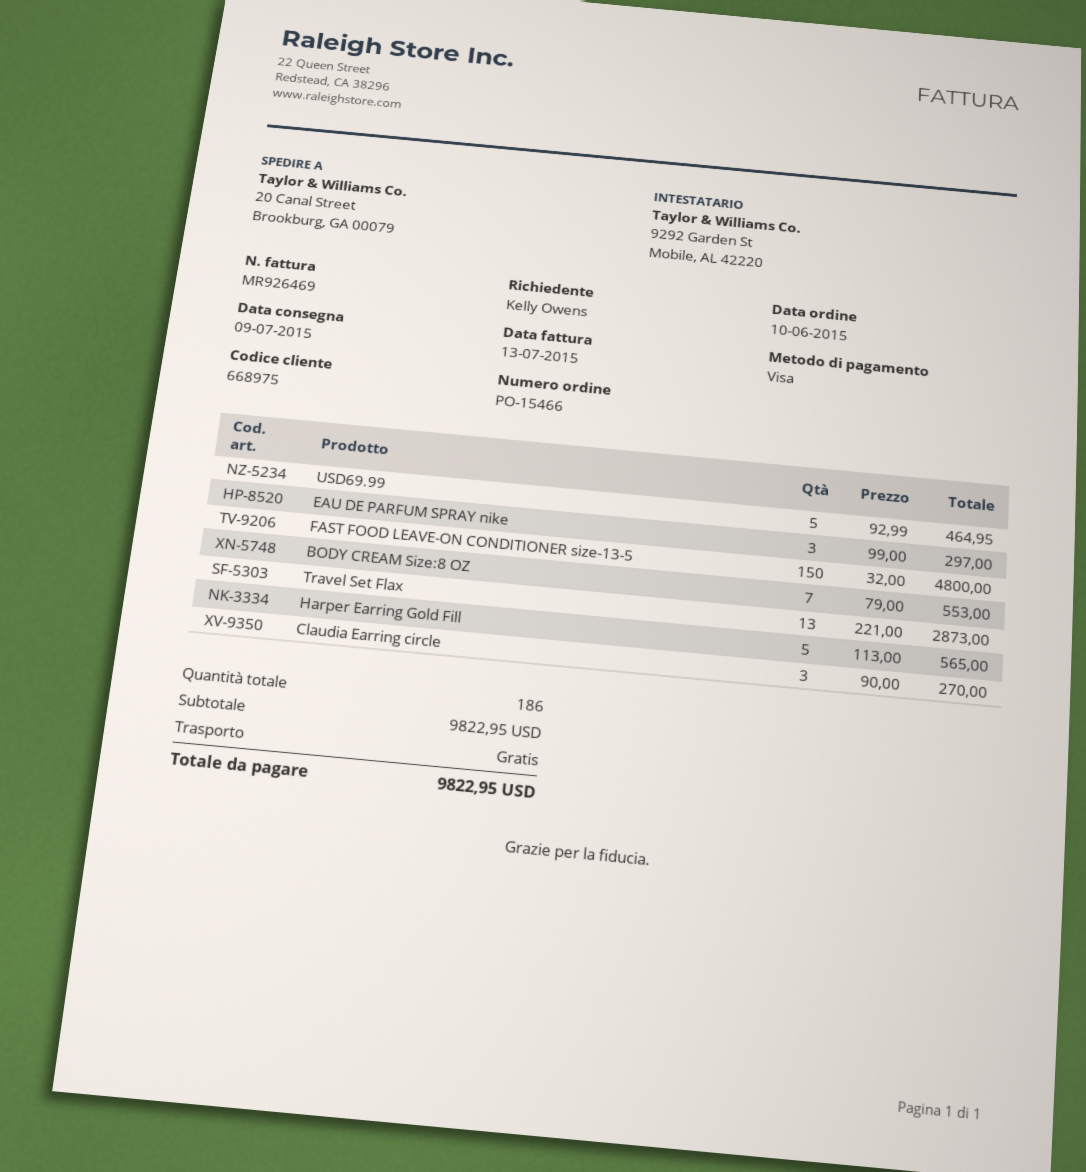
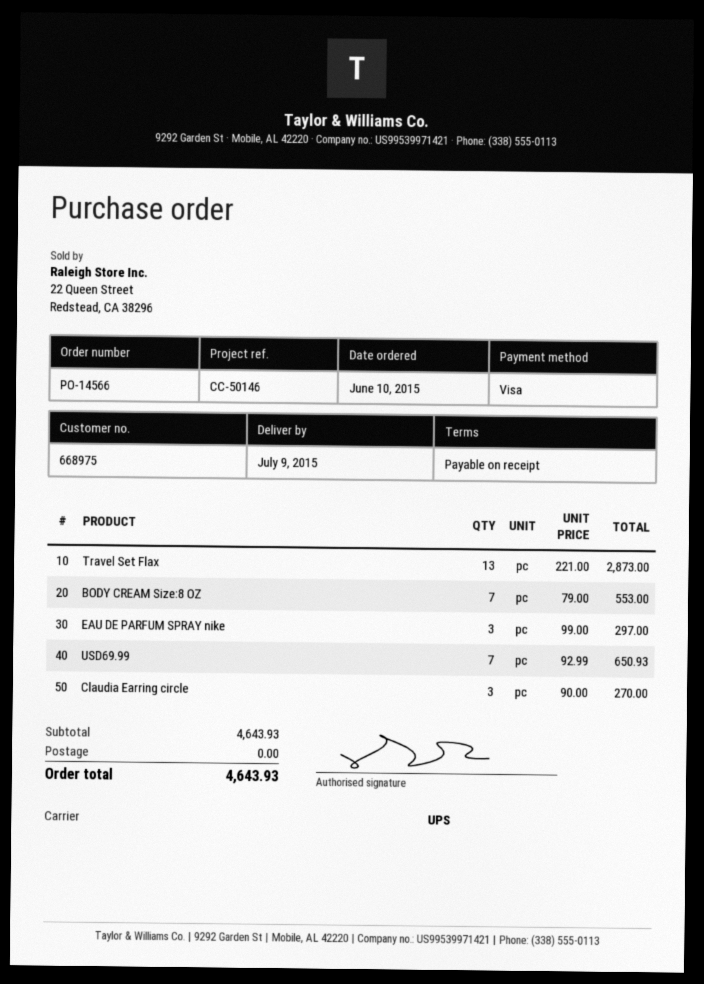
order number: PO-15466 -> PO-14566
USD69.99: 5 x 92.99 = 464.95 -> 7 x 92.99 = 650.93
FAST FOOD LEAVE-ON CONDITIONER size-13-5: 150 x 32.00 = 4800.00 -> none
Harper Earring Gold Fill: 5 x 113.00 = 565.00 -> none
subtotal: 9822.95 -> 4643.93
total: 9822.95 -> 4643.93

